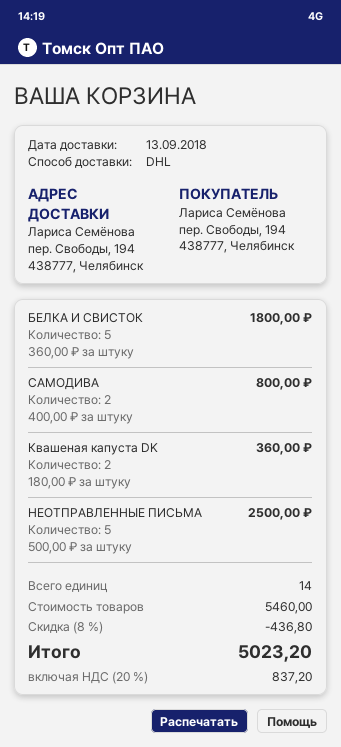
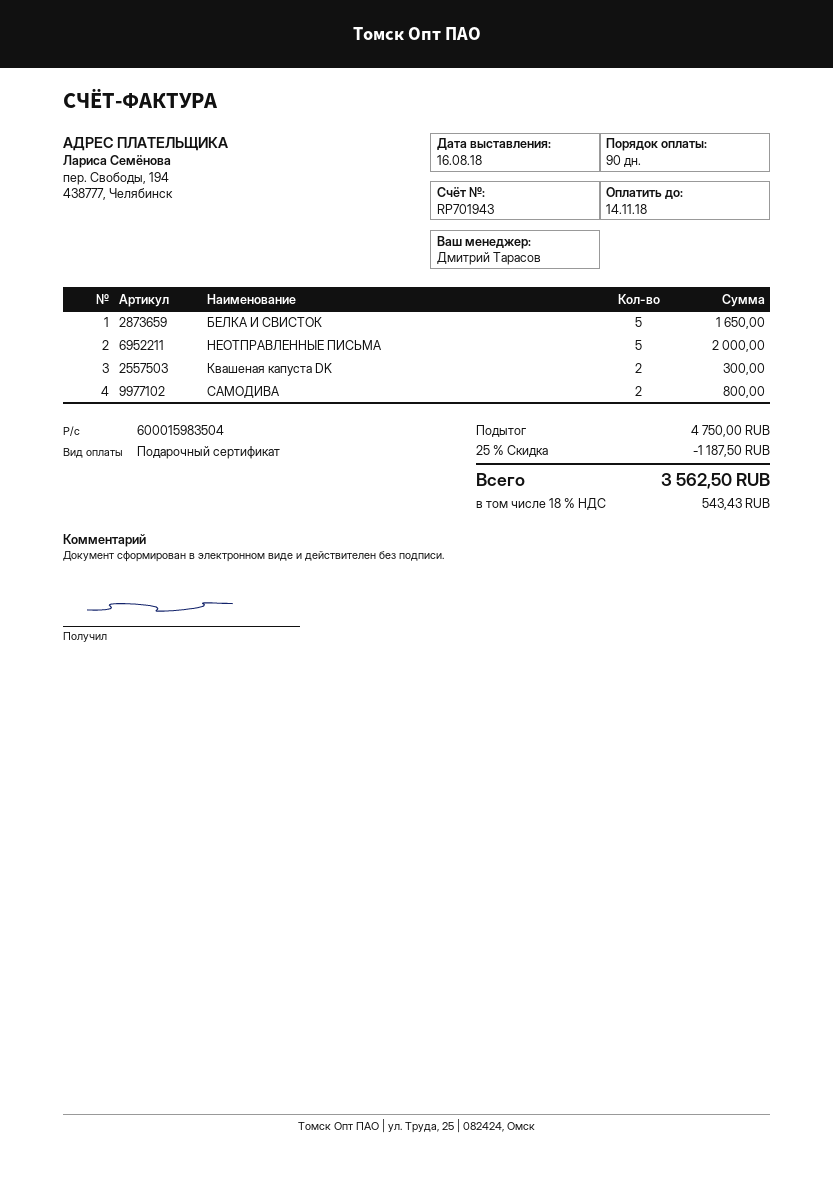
БЕЛКА И СВИСТОК: 5 for 1800.00 -> 5 for 1650.00
Квашеная капуста DK: 2 for 360.00 -> 2 for 300.00
НЕОТПРАВЛЕННЫЕ ПИСЬМА: 5 for 2500.00 -> 5 for 2000.00
subtotal: 5460.00 -> 4750.00
discount: 8% = 436.80 -> 25% = 1187.50
tax: 20% = 837.20 -> 18% = 543.43
total: 5023.20 -> 3562.50

